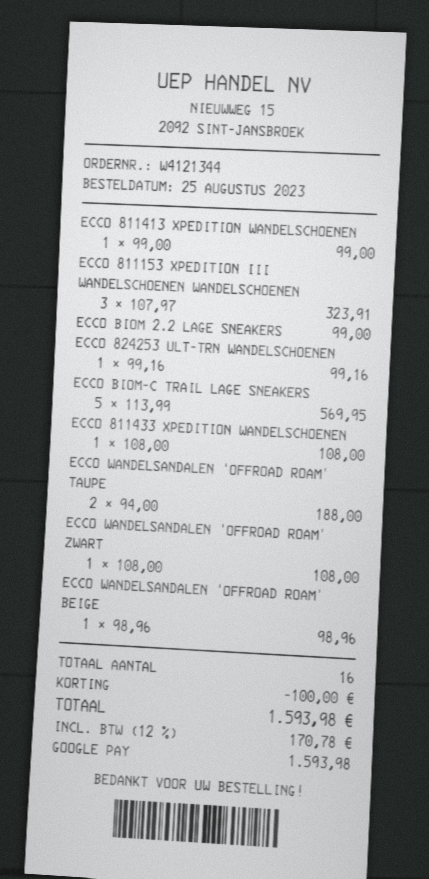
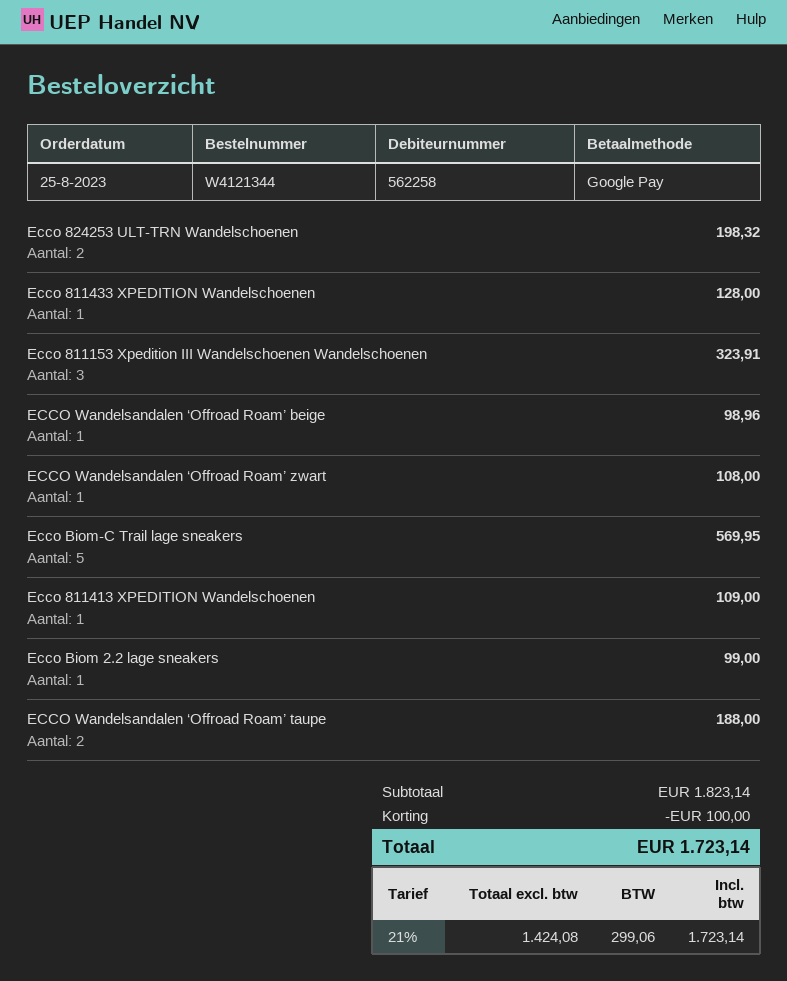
ECCO 811413 XPEDITION WANDELSCHOENEN: 1 for 99.00 -> 1 for 109.00
ECCO 824253 ULT-TRN WANDELSCHOENEN: 1 for 99.16 -> 2 for 198.32
ECCO 811433 XPEDITION WANDELSCHOENEN: 1 for 108.00 -> 1 for 128.00
tax: 12% = 170.78 -> 21% = 299.06
total: 1593.98 -> 1723.14

